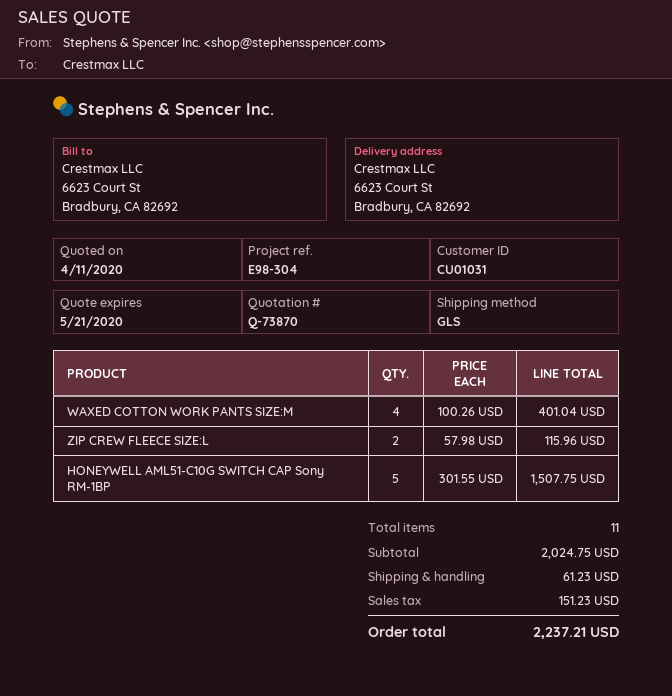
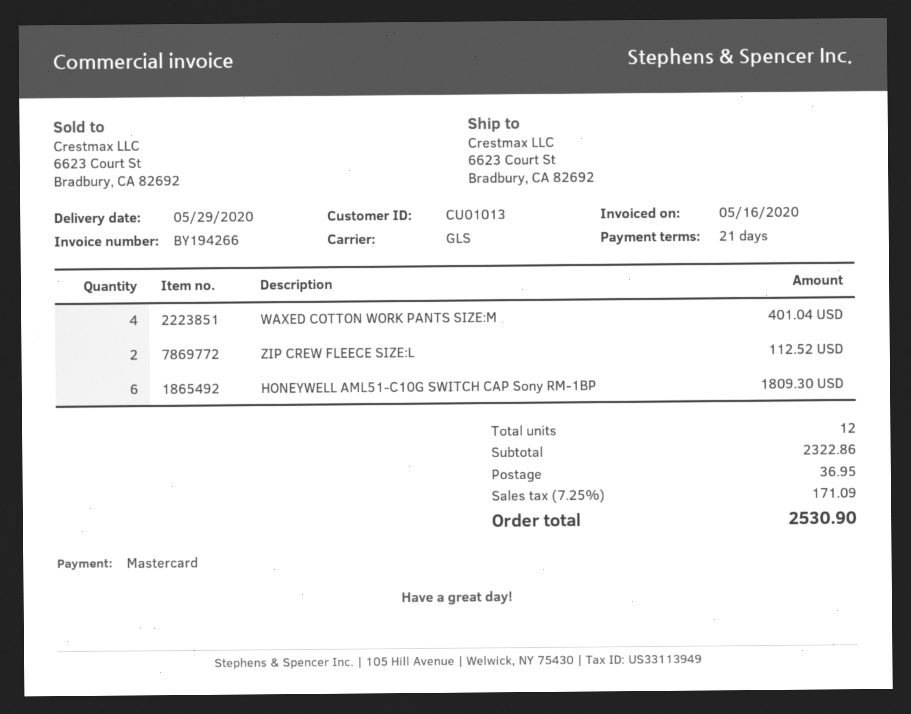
customer number: CU01031 -> CU01013
ZIP CREW FLEECE SIZE:L: 2 for 115.96 -> 2 for 112.52
HONEYWELL AML51-C10G SWITCH CAP Sony RM-1BP: 5 for 1507.75 -> 6 for 1809.30
total quantity: 11 -> 12
subtotal: 2024.75 -> 2322.86
shipping: 61.23 -> 36.95
tax: 151.23 -> 171.09
total: 2237.21 -> 2530.90

